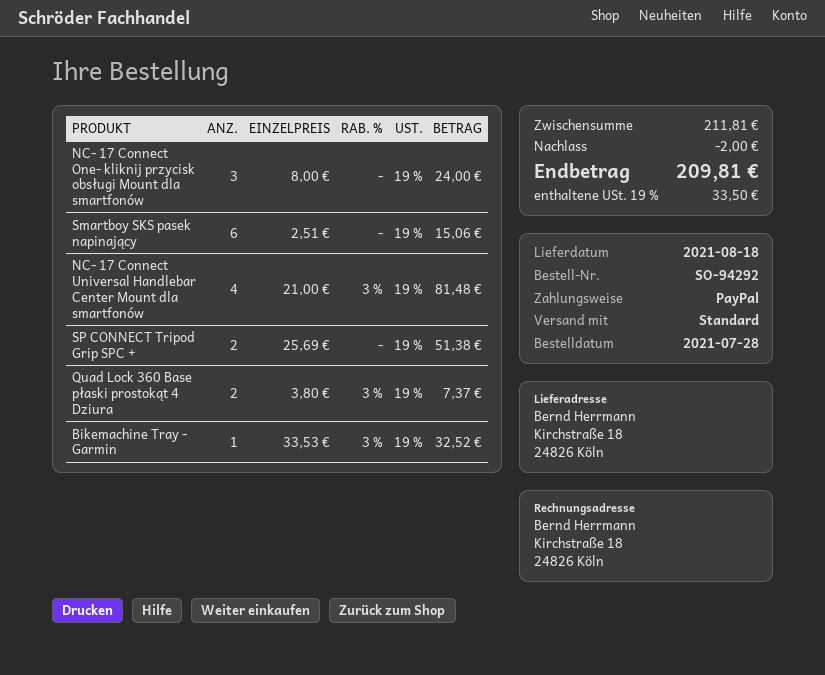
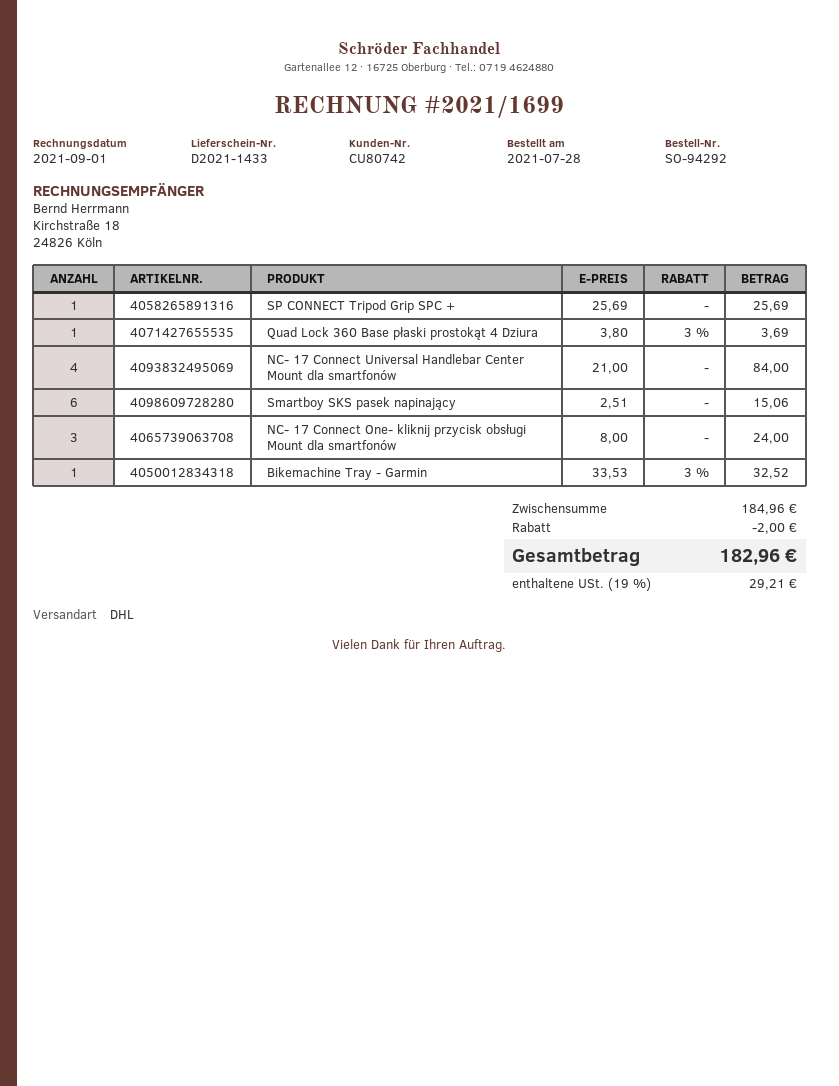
shipping method: standard -> DHL
NC- 17 Connect Universal Handlebar Center Mount dla smartfonów: 4 x 21.00 - 3% = 81.48 -> 4 x 21.00 = 84.00
SP CONNECT Tripod Grip SPC +: 2 x 25.69 = 51.38 -> 1 x 25.69 = 25.69
Quad Lock 360 Base płaski prostokąt 4 Dziura: 2 x 3.80 - 3% = 7.37 -> 1 x 3.80 - 3% = 3.69
subtotal: 211.81 -> 184.96
tax: 19% = 33.50 -> 19% = 29.21
total: 209.81 -> 182.96

